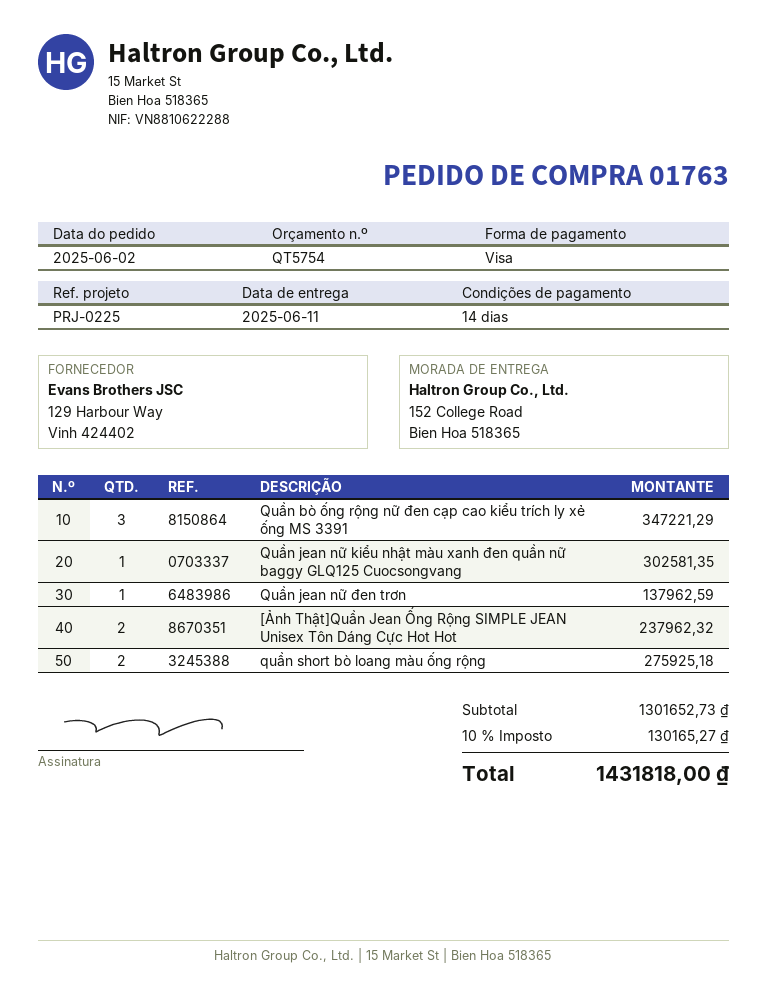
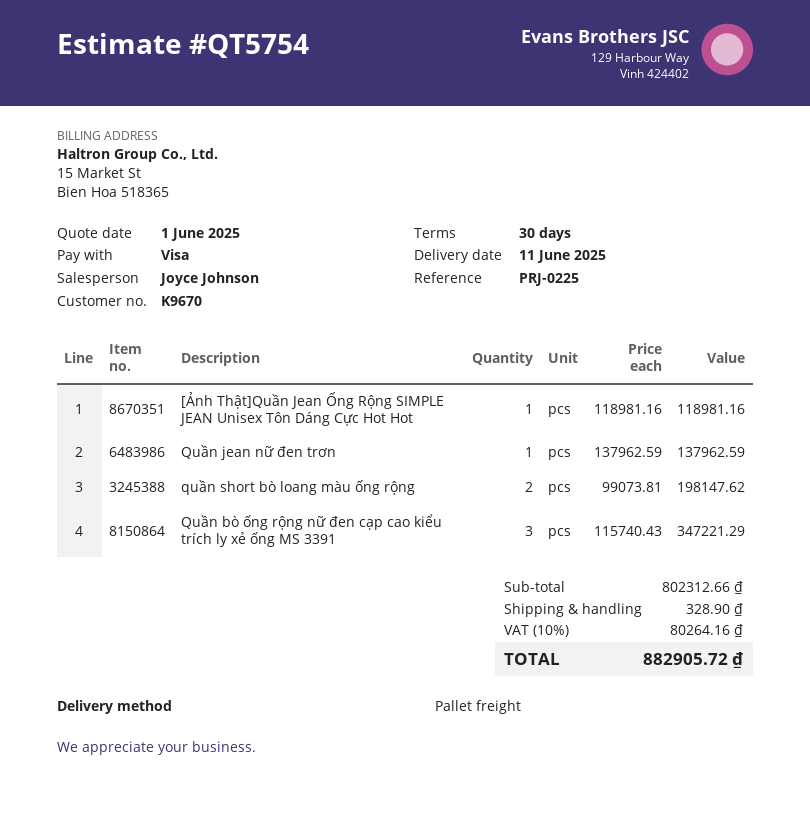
payment terms: 14 days -> 30 days
Quần jean nữ kiểu nhật màu xanh đen quần nữ baggy GLQ125 Cuocsongvang: 1 for 302581.35 -> none
[Ảnh Thật]Quần Jean Ống Rộng SIMPLE JEAN Unisex Tôn Dáng Cực Hot Hot: 2 for 237962.32 -> 1 for 118981.16
quần short bò loang màu ống rộng: 2 for 275925.18 -> 2 for 198147.62
subtotal: 1301652.73 -> 802312.66
shipping: none -> 328.90
tax: 10% = 130165.27 -> 10% = 80264.16
total: 1431818.00 -> 882905.72

